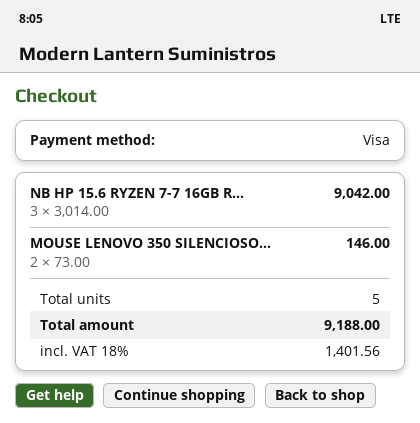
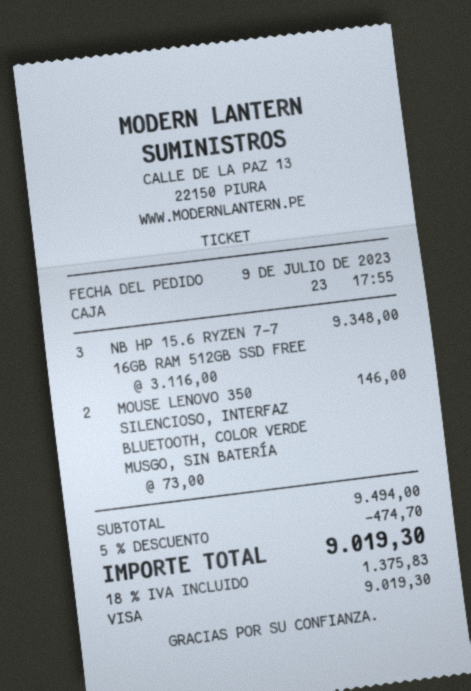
NB HP 15.6 RYZEN 7-7 16GB R...: 3 x 3014.00 = 9042.00 -> 3 x 3116.00 = 9348.00
discount: none -> 5% = 474.70
tax: 18% = 1401.56 -> 18% = 1375.83
total: 9188.00 -> 9019.30

